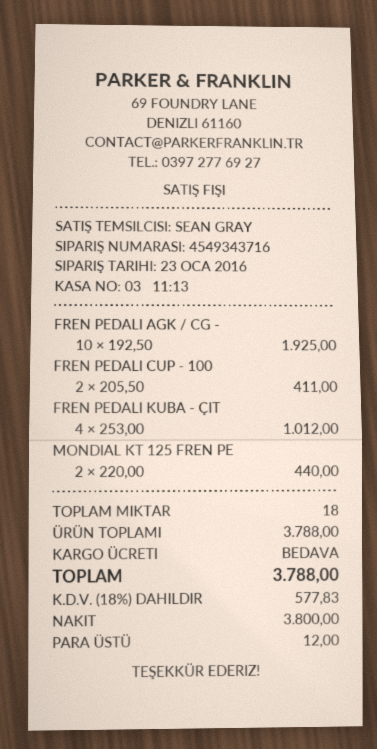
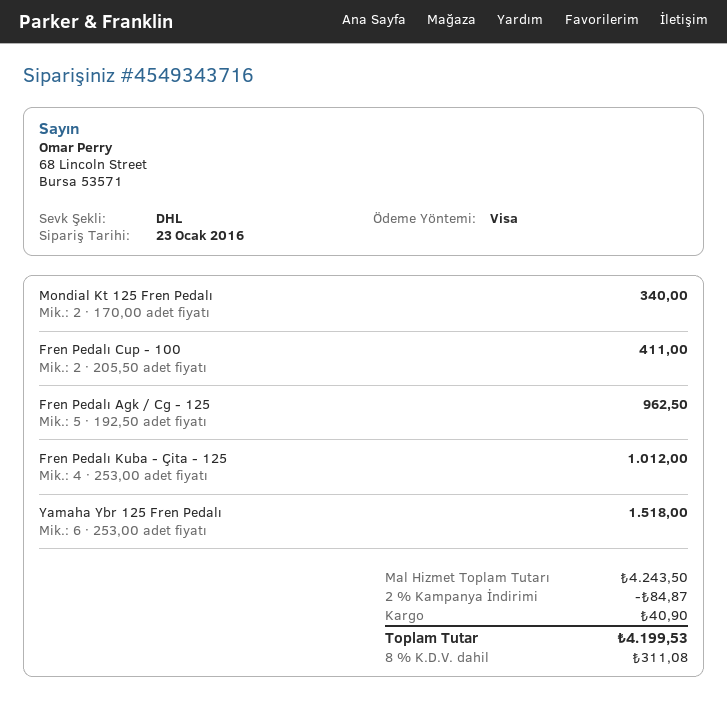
payment method: cash -> Visa
FREN PEDALI AGK / CG -: 10 x 192.50 = 1925.00 -> 5 x 192.50 = 962.50
MONDIAL KT 125 FREN PE: 2 x 220.00 = 440.00 -> 2 x 170.00 = 340.00
Yamaha Ybr 125 Fren Pedalı: none -> 6 x 253.00 = 1518.00
subtotal: 3788.00 -> 4243.50
discount: none -> 2% = 84.87
shipping: 0.00 -> 40.90
tax: 18% = 577.83 -> 8% = 311.08
total: 3788.00 -> 4199.53

